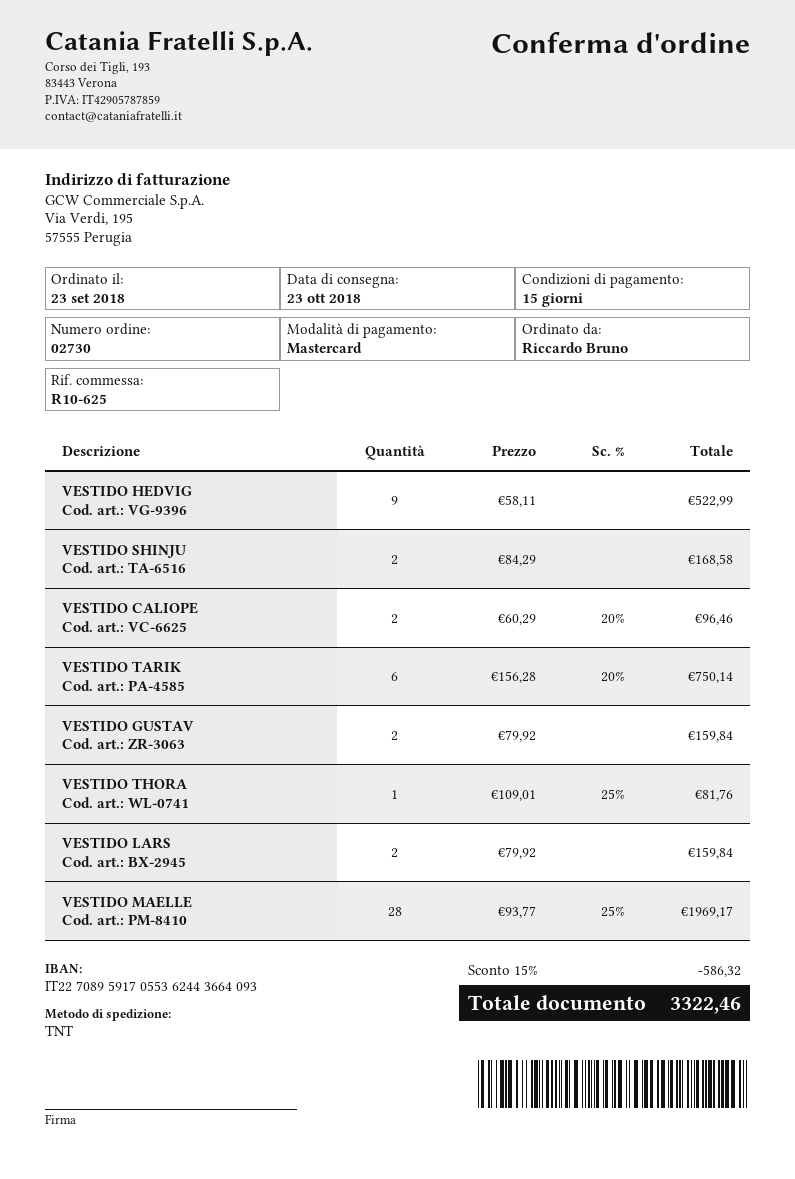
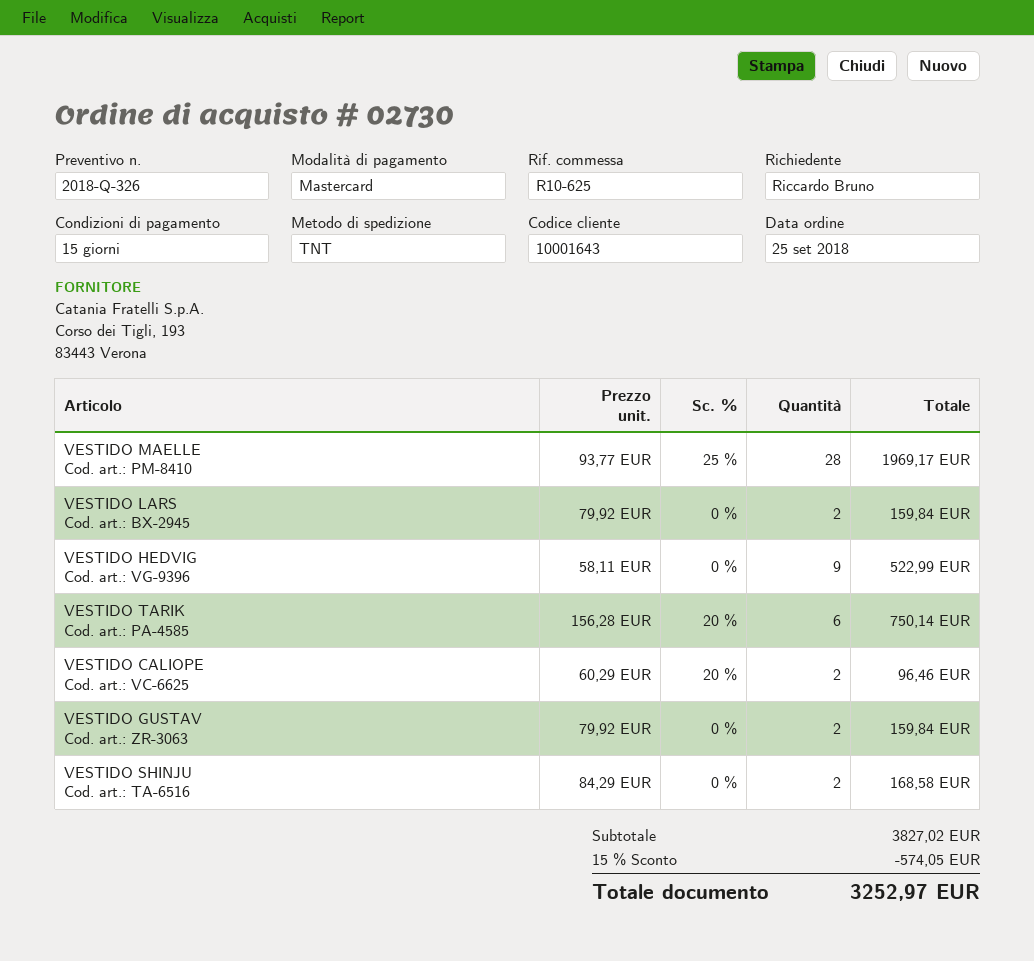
order date: 2018-09-23 -> 2018-09-25
VESTIDO THORA: 1 x 109.01 - 25% = 81.76 -> none
discount: 15% = 586.32 -> 15% = 574.05
total: 3322.46 -> 3252.97

